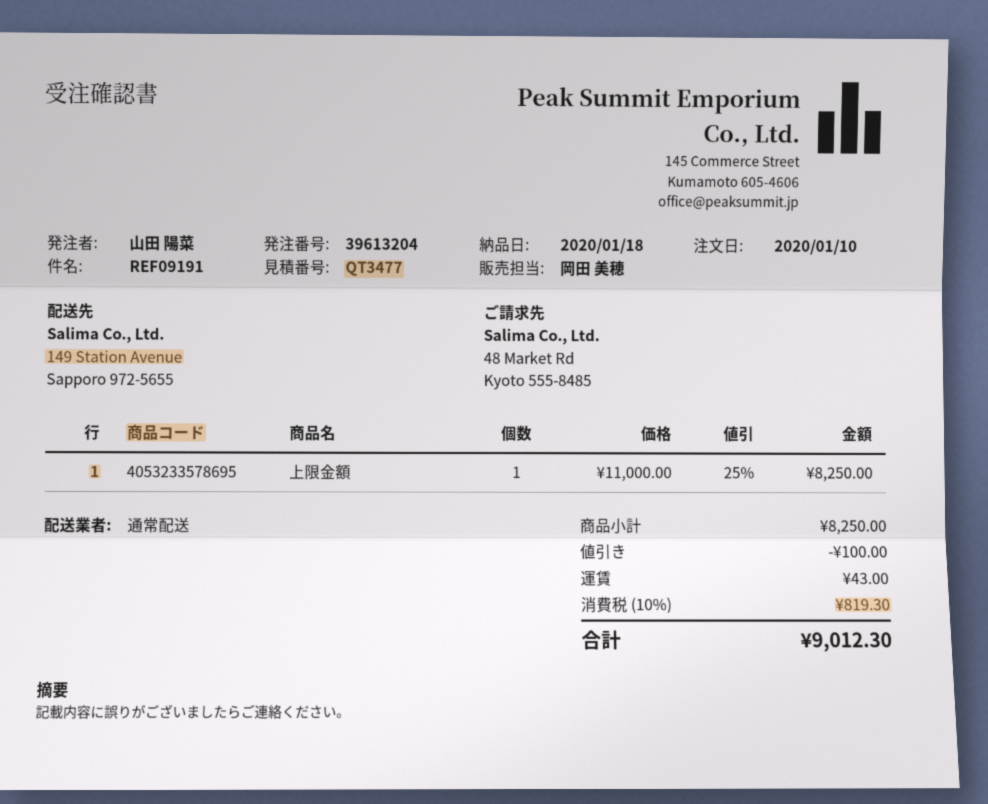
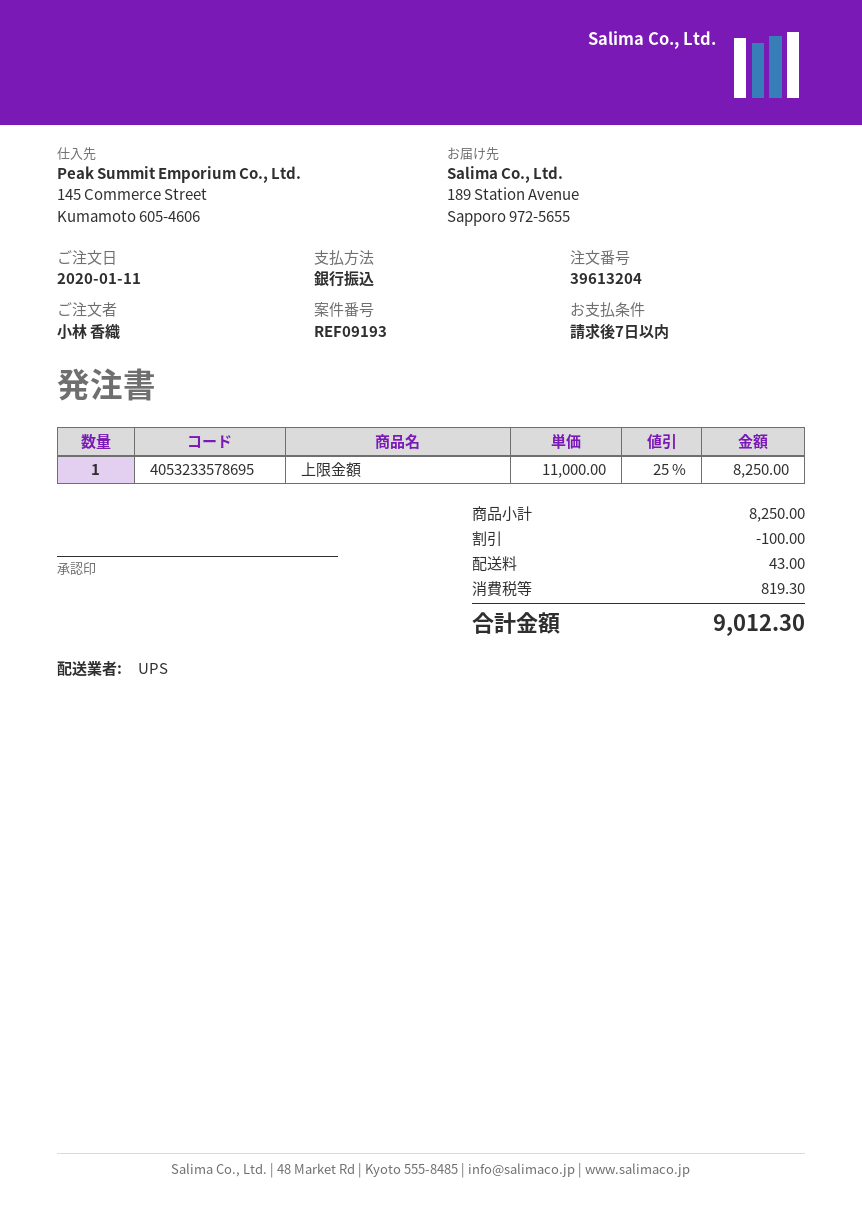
order date: 2020-01-10 -> 2020-01-11
reference: REF09191 -> REF09193
ordered by: 山田 陽菜 -> 小林 香織
shipping method: standard -> UPS
ship to: 149 Station Avenue, Sapporo 972-5655 -> 189 Station Avenue, Sapporo 972-5655

